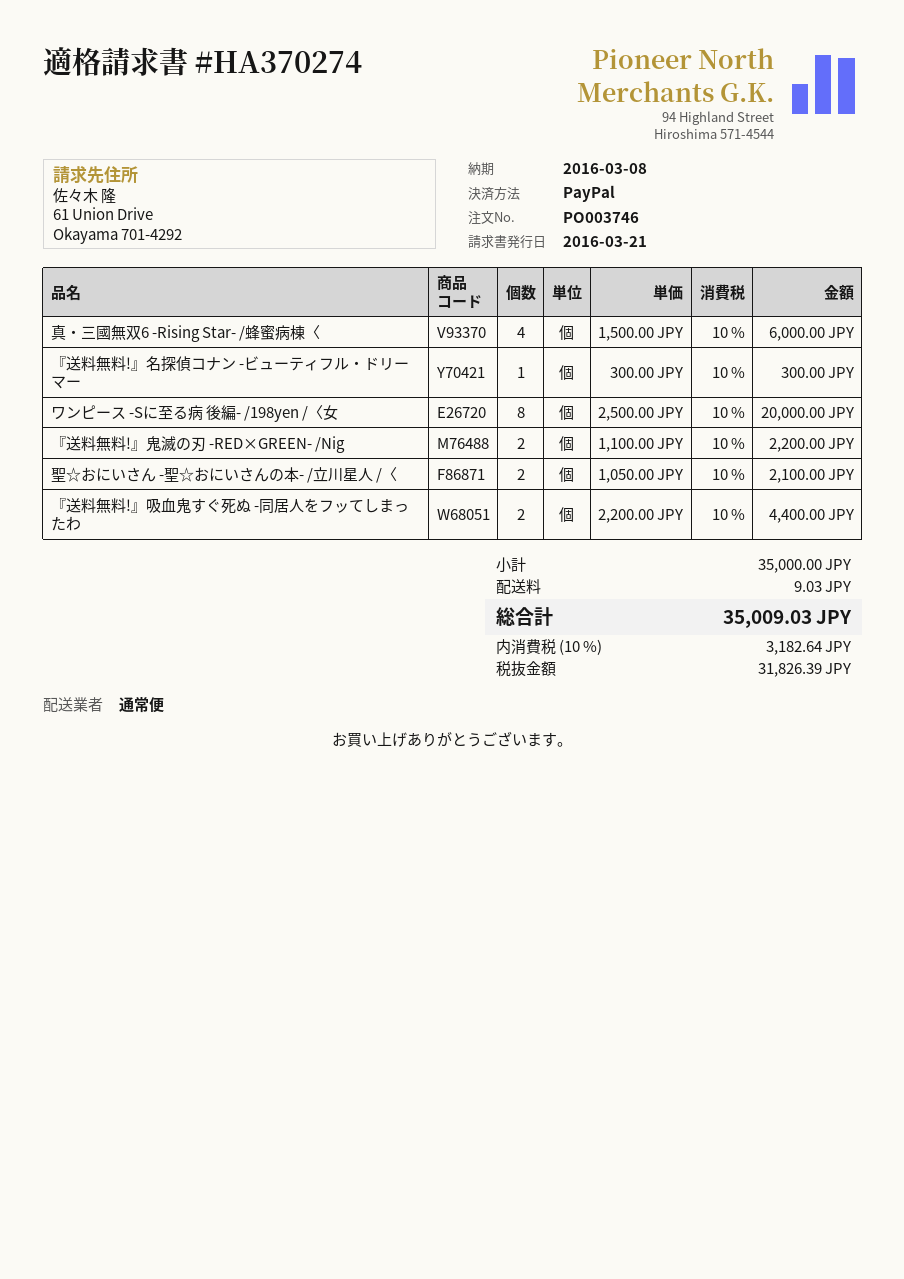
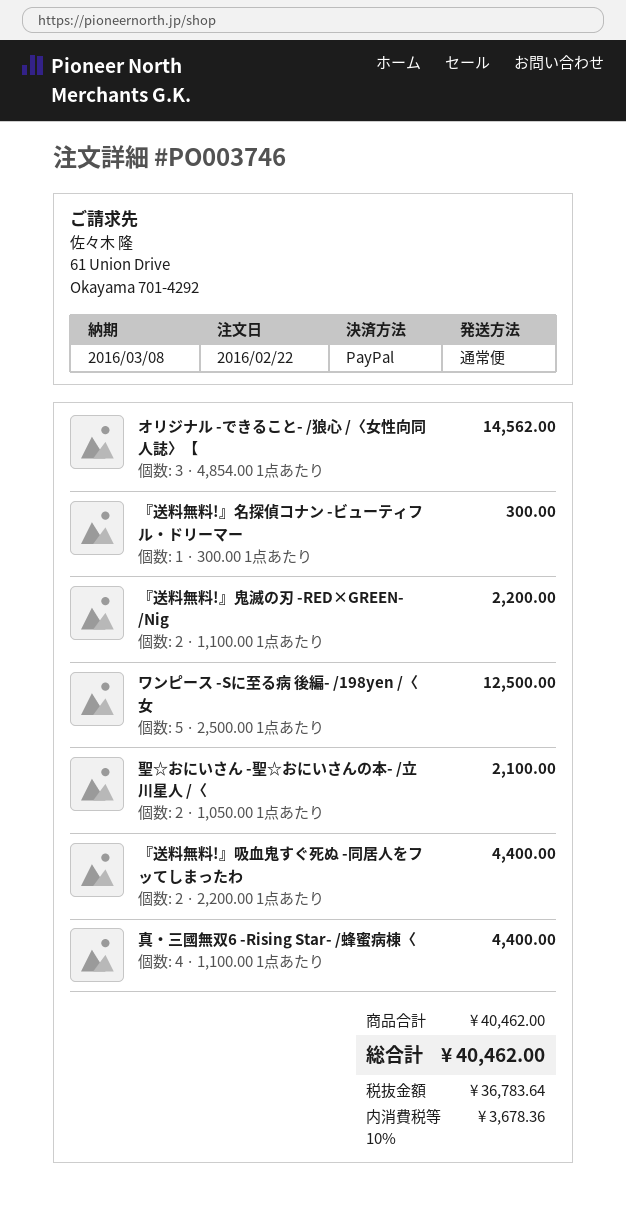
真・三國無双6 -Rising Star- /蜂蜜病棟〈: 4 x 1500.00 = 6000.00 -> 4 x 1100.00 = 4400.00
ワンピース -Sに至る病 後編- /198yen /〈女: 8 x 2500.00 = 20000.00 -> 5 x 2500.00 = 12500.00
オリジナル -できること- /狼心 /〈女性向同人誌〉【: none -> 3 x 4854.00 = 14562.00
subtotal: 35000.00 -> 40462.00
shipping: 9.03 -> none
net: 31826.39 -> 36783.64
tax: 10% = 3182.64 -> 10% = 3678.36
total: 35009.03 -> 40462.00

